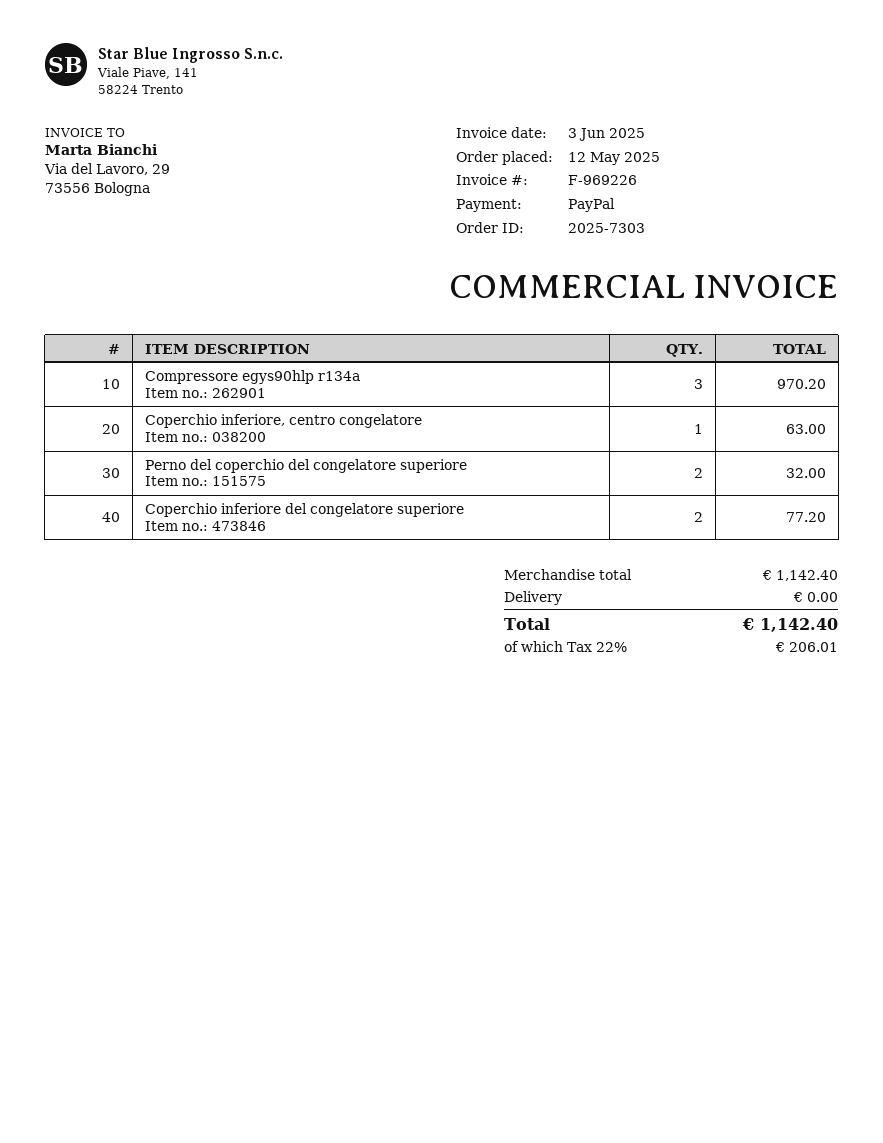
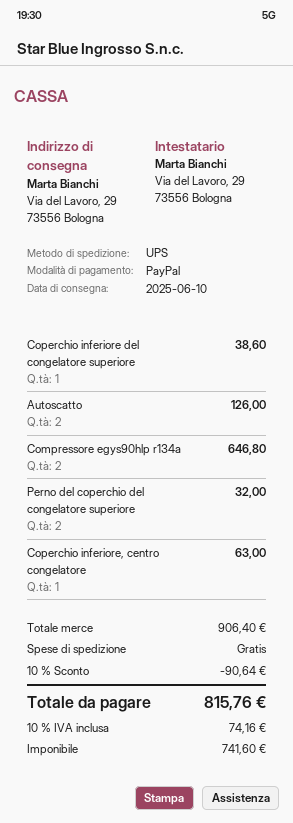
Compressore egys90hlp r134a: 3 for 970.20 -> 2 for 646.80
Coperchio inferiore del congelatore superiore: 2 for 77.20 -> 1 for 38.60
Autoscatto: none -> 2 for 126.00
subtotal: 1142.40 -> 906.40
discount: none -> 10% = 90.64
tax: 22% = 206.01 -> 10% = 74.16
total: 1142.40 -> 815.76

